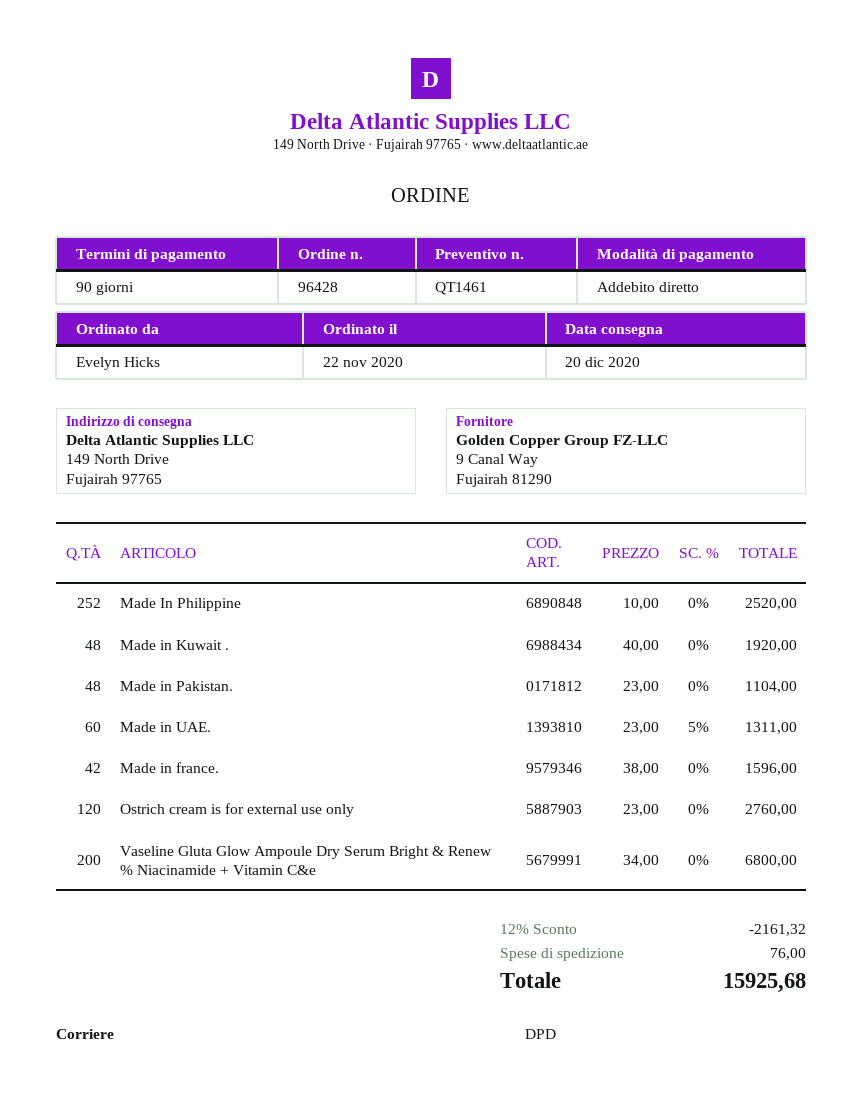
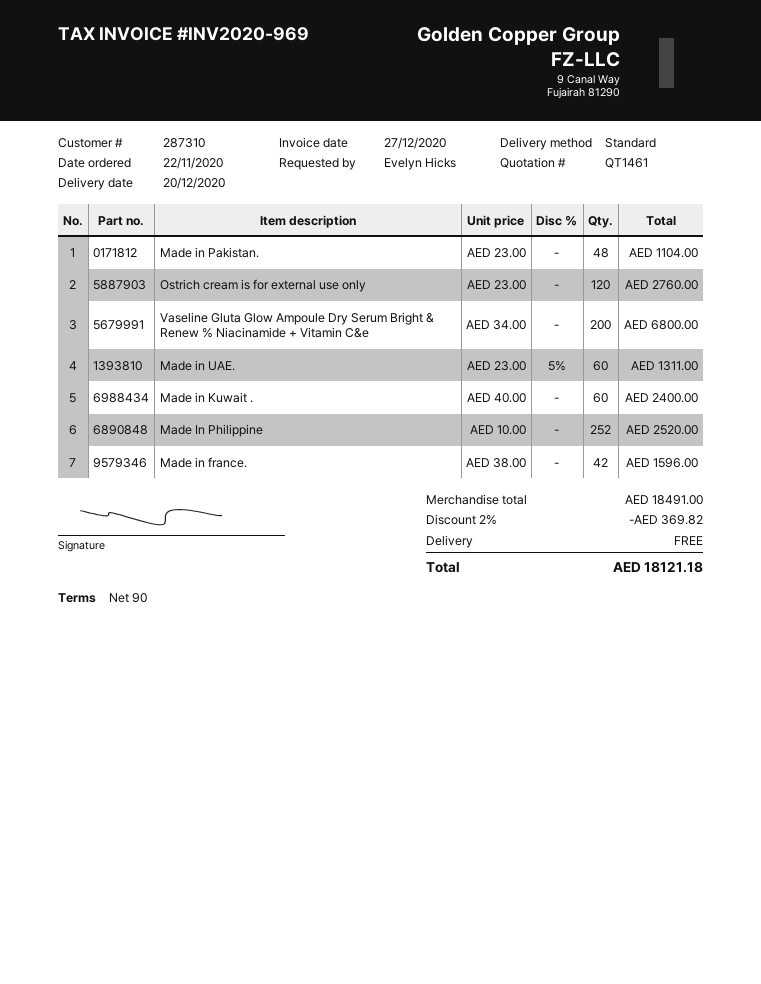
shipping method: DPD -> standard
Made in Kuwait .: 48 x 40.00 = 1920.00 -> 60 x 40.00 = 2400.00
discount: 12% = 2161.32 -> 2% = 369.82
shipping: 76.00 -> 0.00
total: 15925.68 -> 18121.18

